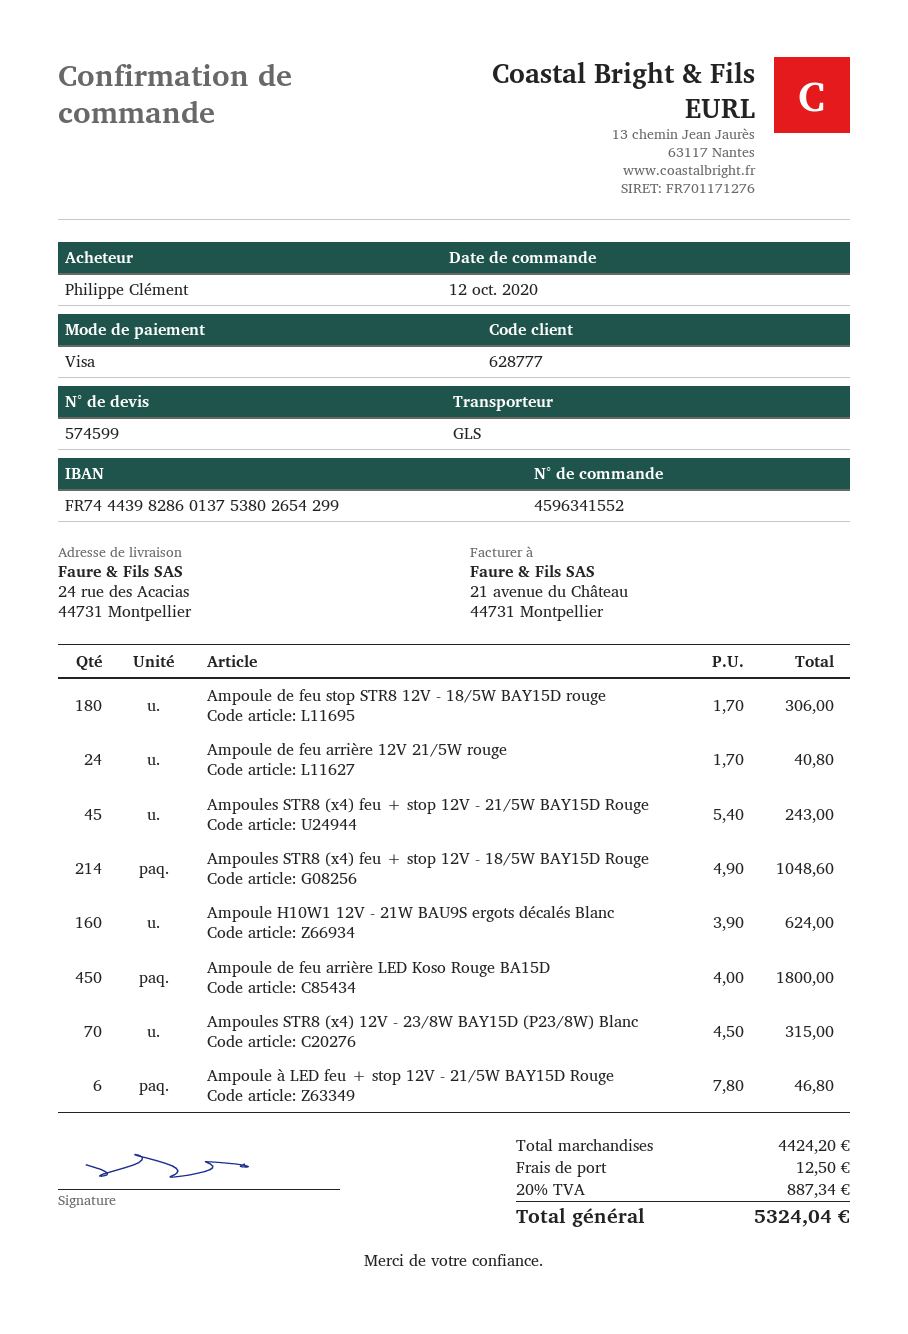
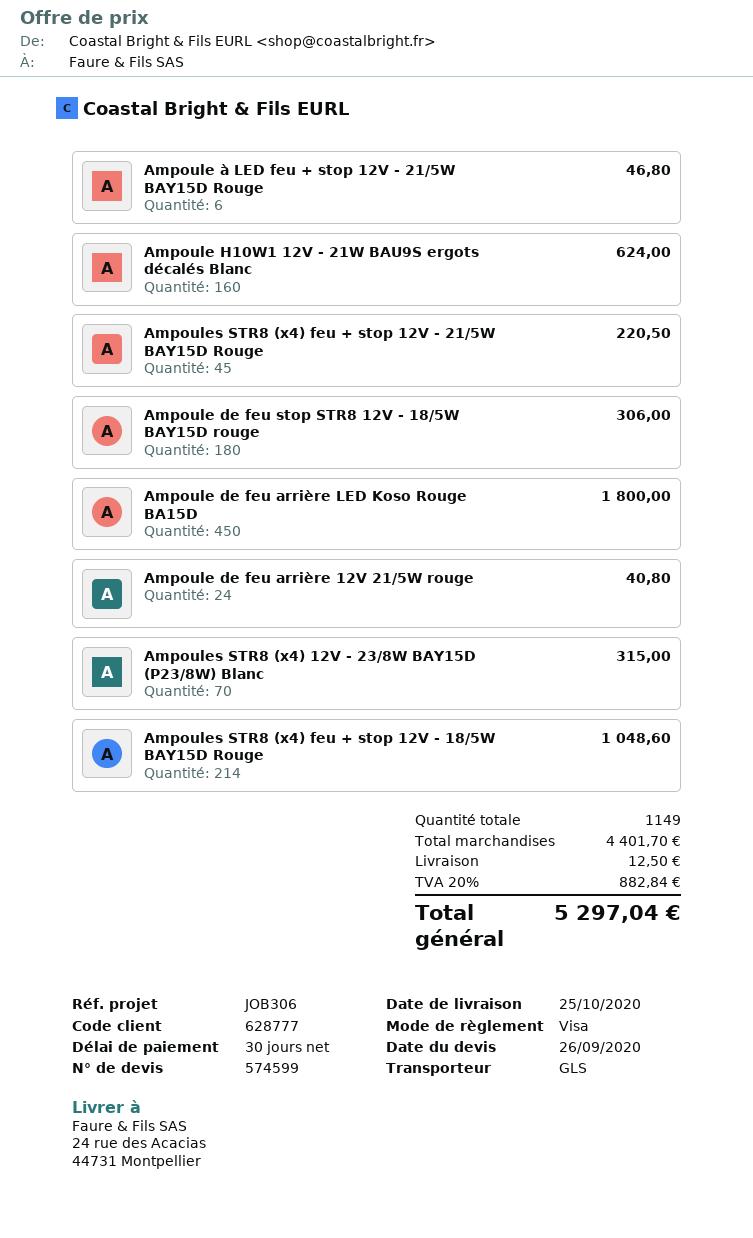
Ampoules STR8 (x4) feu + stop 12V - 21/5W BAY15D Rouge: 45 for 243.00 -> 45 for 220.50
subtotal: 4424.20 -> 4401.70
tax: 20% = 887.34 -> 20% = 882.84
total: 5324.04 -> 5297.04

